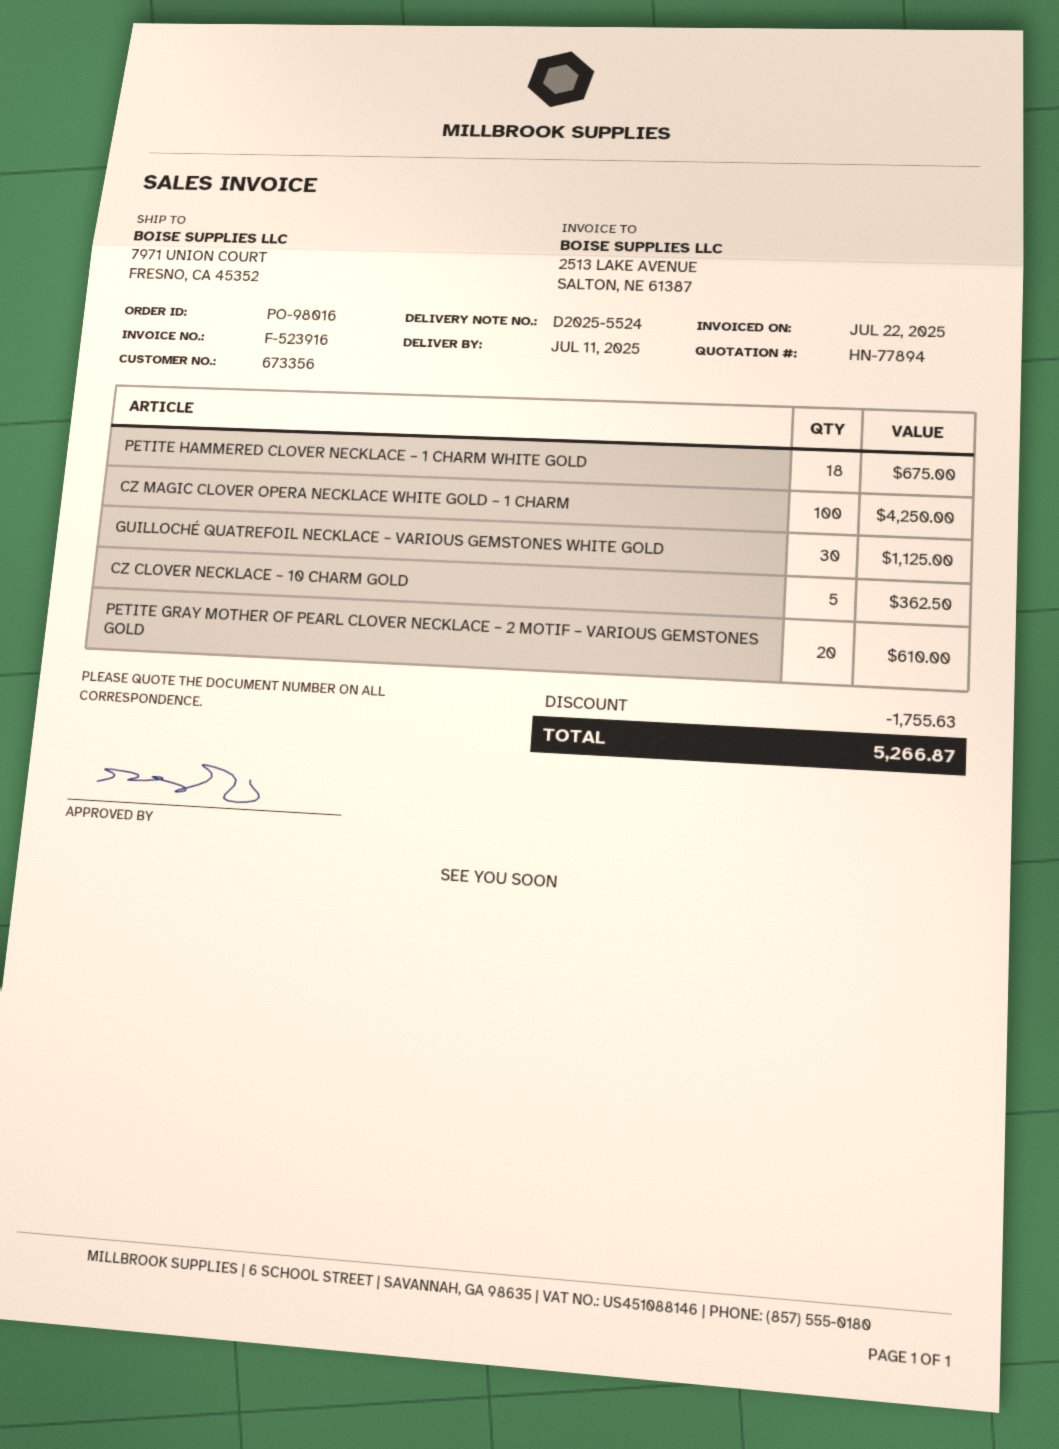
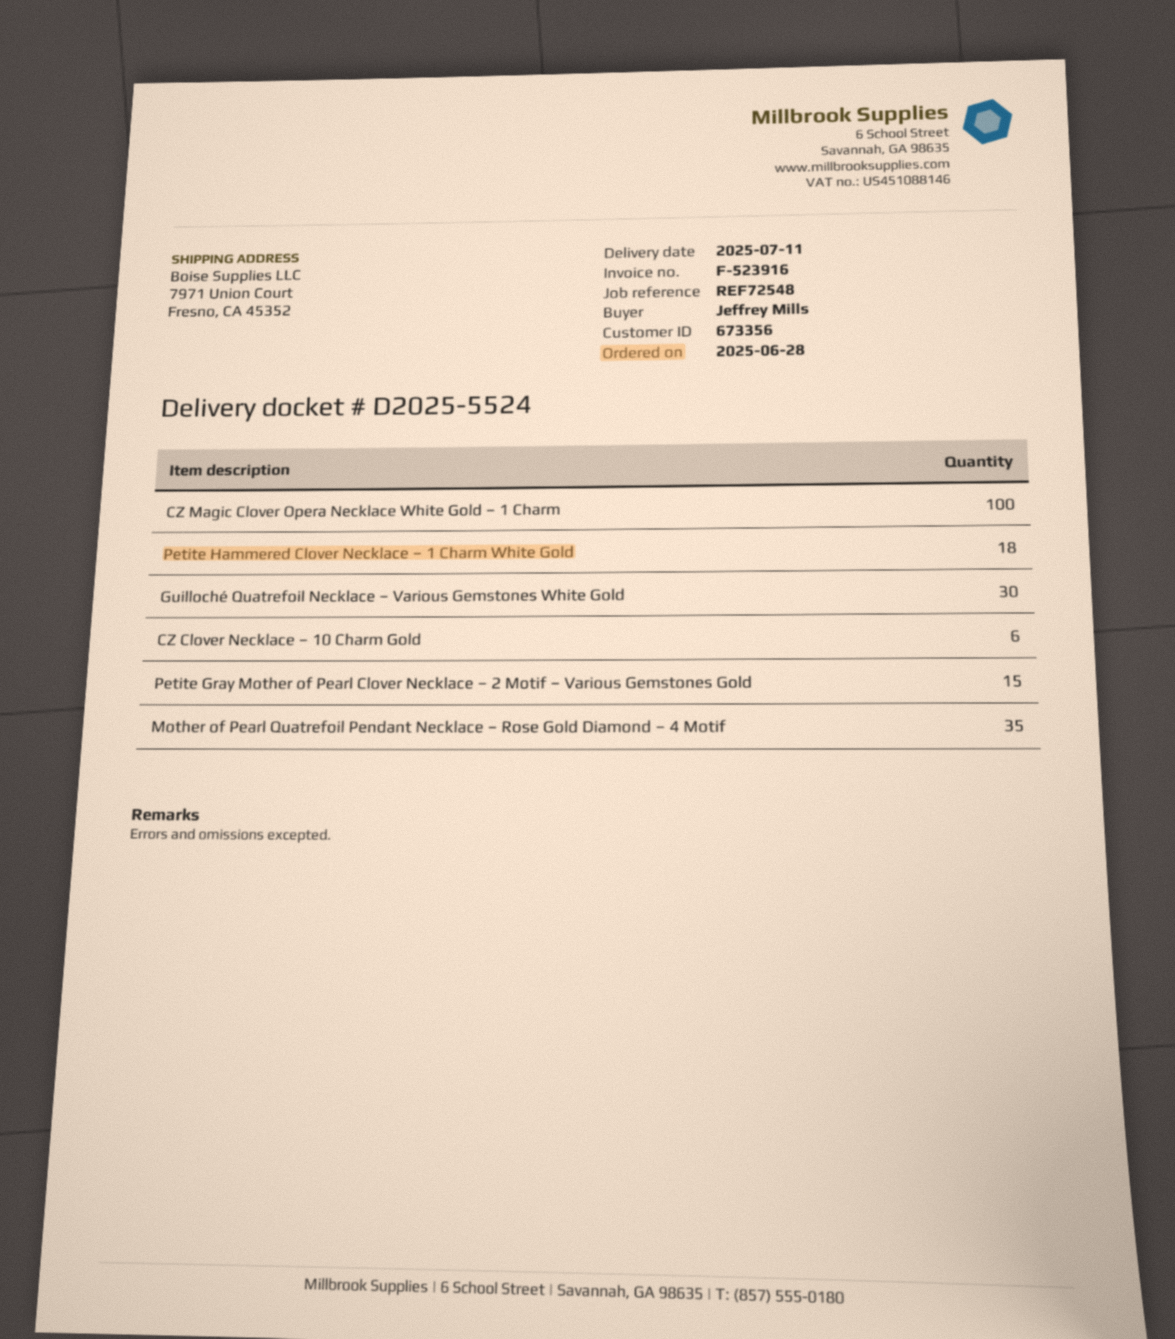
CZ CLOVER NECKLACE – 10 CHARM GOLD: 5 -> 6
PETITE GRAY MOTHER OF PEARL CLOVER NECKLACE – 2 MOTIF – VARIOUS GEMSTONES GOLD: 20 -> 15
Mother of Pearl Quatrefoil Pendant Necklace – Rose Gold Diamond – 4 Motif: none -> 35

